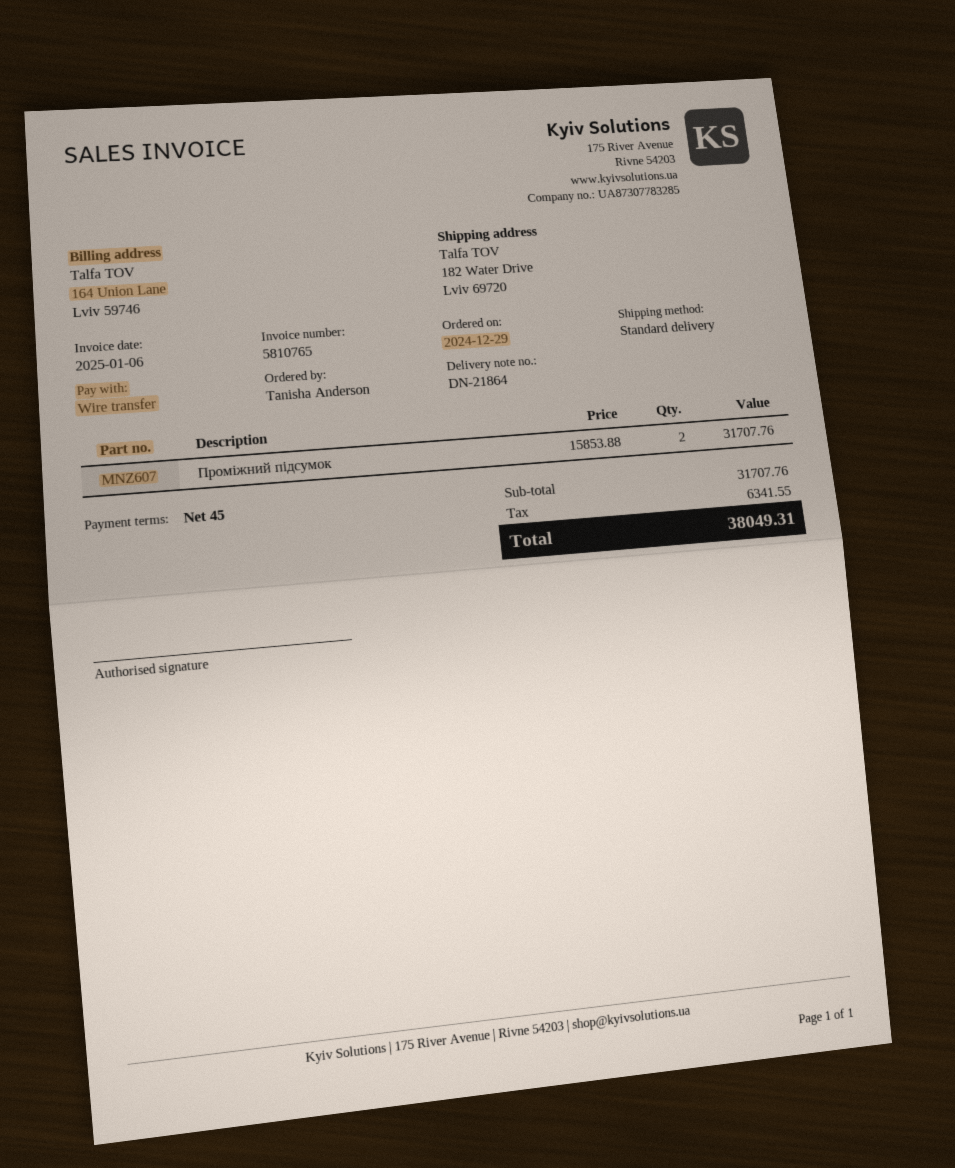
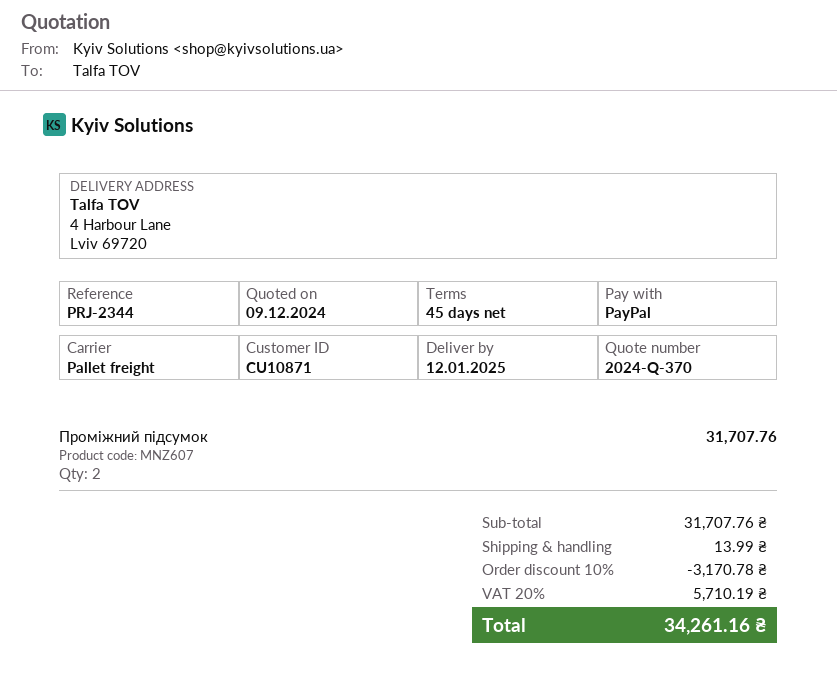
payment method: bank transfer -> PayPal
shipping method: standard -> pallet freight
ship to: 182 Water Drive, Lviv 69720 -> 4 Harbour Lane, Lviv 69720
discount: none -> 10% = 3170.78
shipping: none -> 13.99
tax: 6341.55 -> 5710.19
total: 38049.31 -> 34261.16

